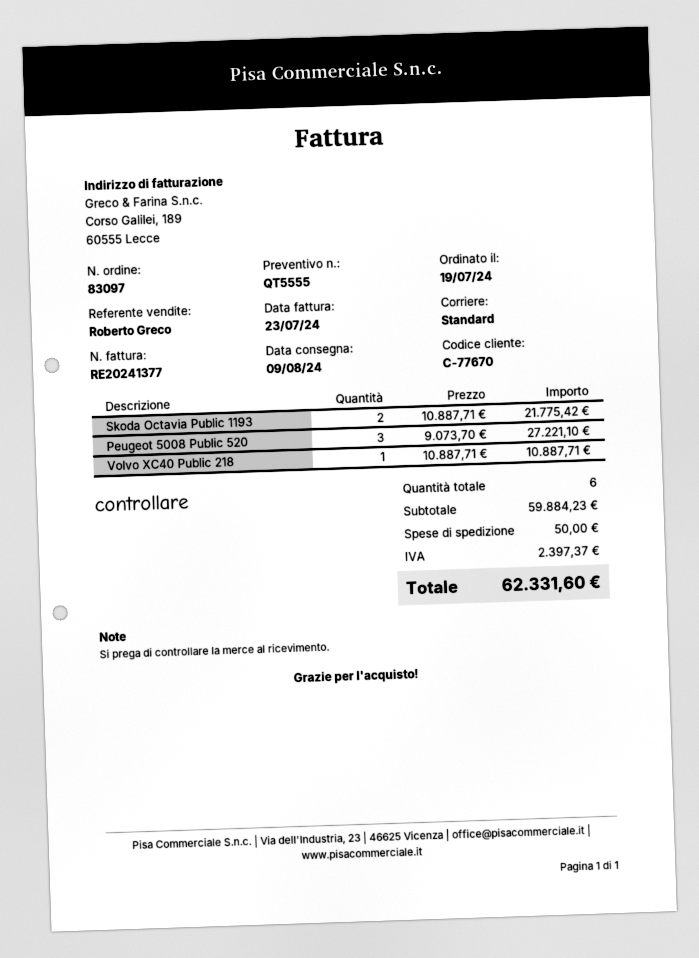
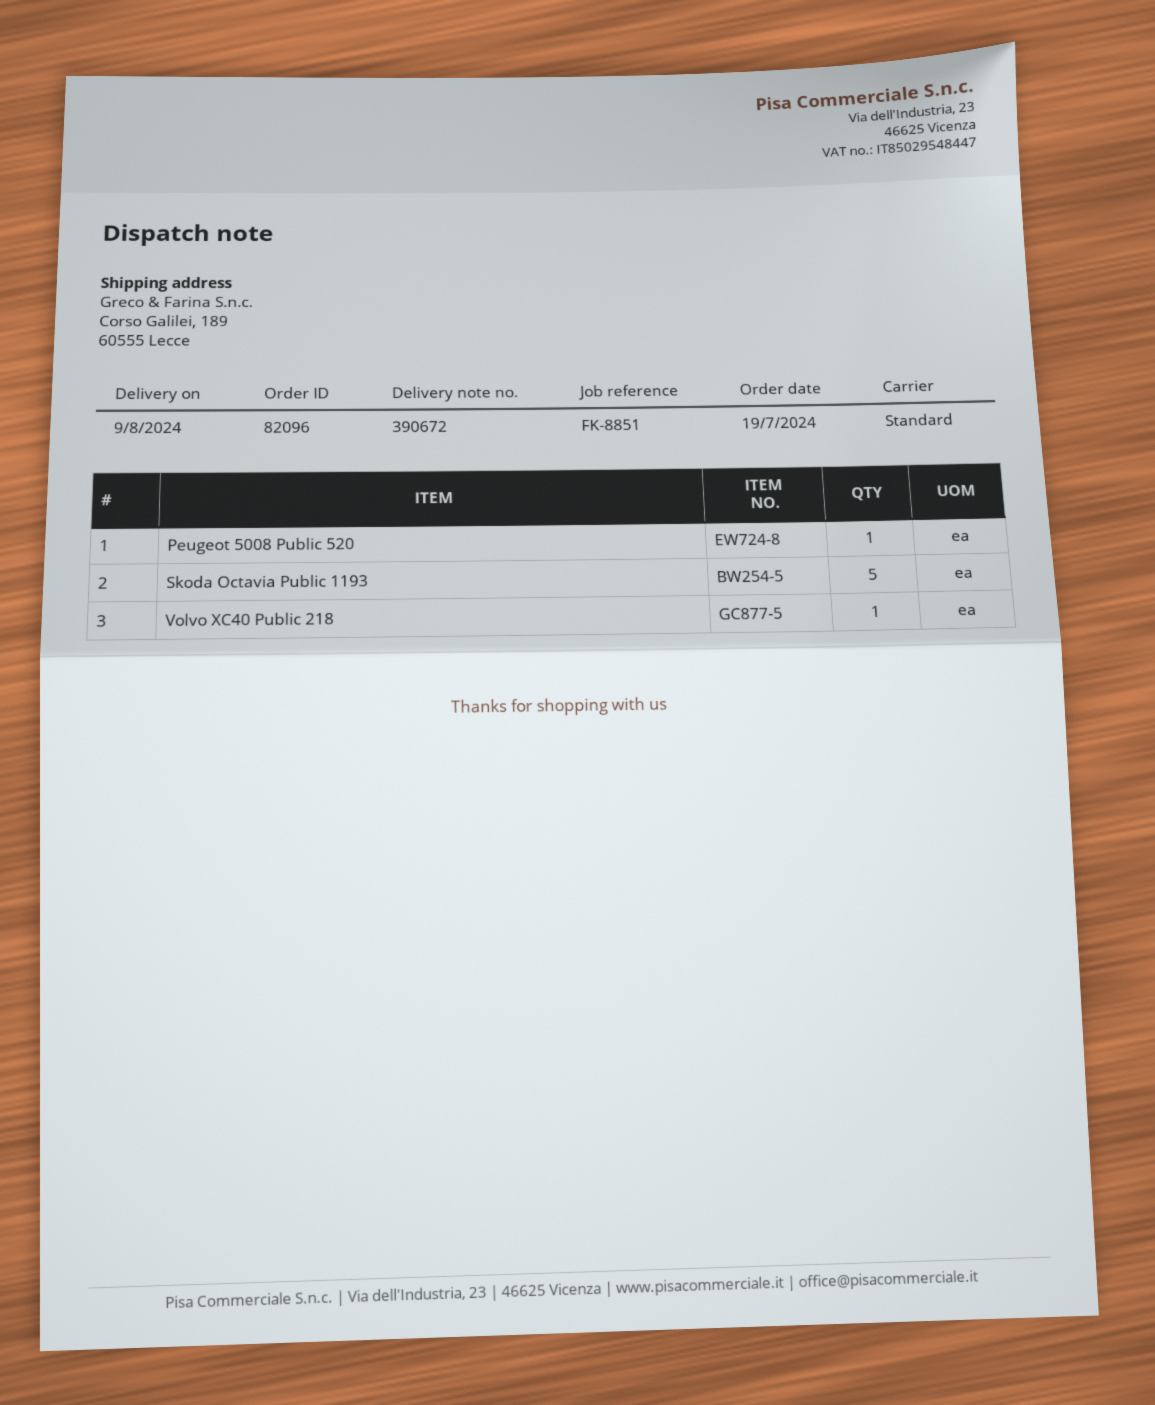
order number: 83097 -> 82096
Skoda Octavia Public 1193: 2 -> 5
Peugeot 5008 Public 520: 3 -> 1

